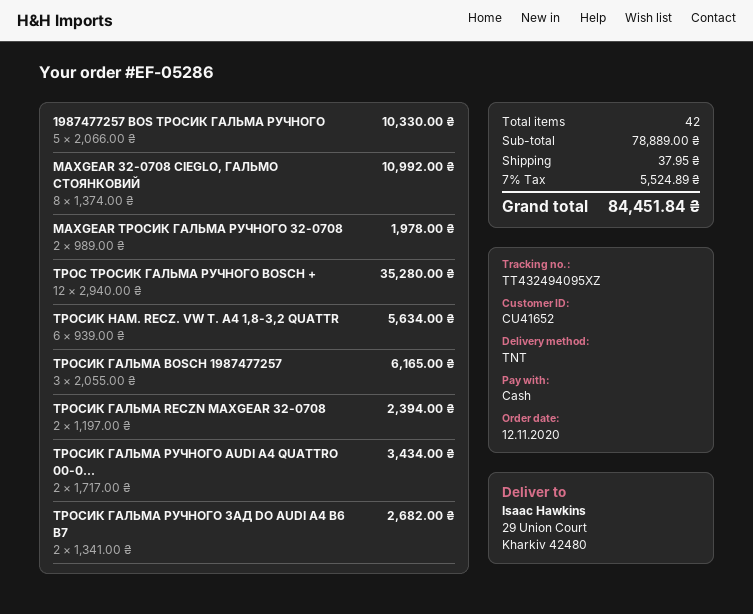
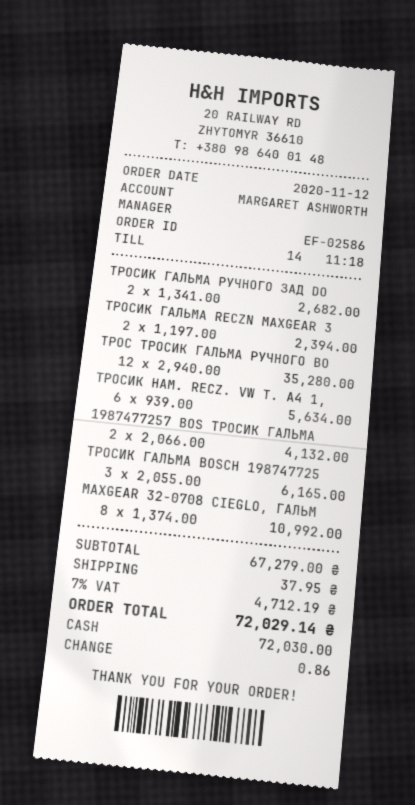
order number: EF-05286 -> EF-02586
1987477257 BOS ТРОСИК ГАЛЬМА РУЧНОГО: 5 x 2066.00 = 10330.00 -> 2 x 2066.00 = 4132.00
MAXGEAR ТРОСИК ГАЛЬМА РУЧНОГО 32-0708: 2 x 989.00 = 1978.00 -> none
ТРОСИК ГАЛЬМА РУЧНОГО AUDI A4 QUATTRO 00-0...: 2 x 1717.00 = 3434.00 -> none
subtotal: 78889.00 -> 67279.00
tax: 7% = 5524.89 -> 7% = 4712.19
total: 84451.84 -> 72029.14

